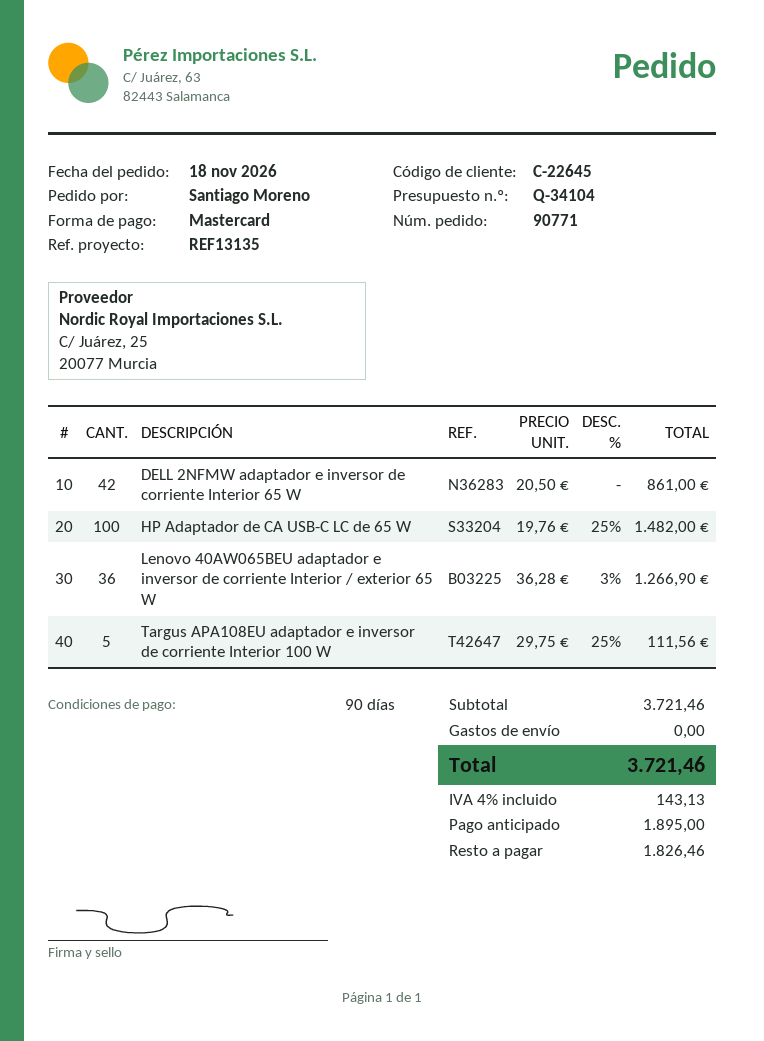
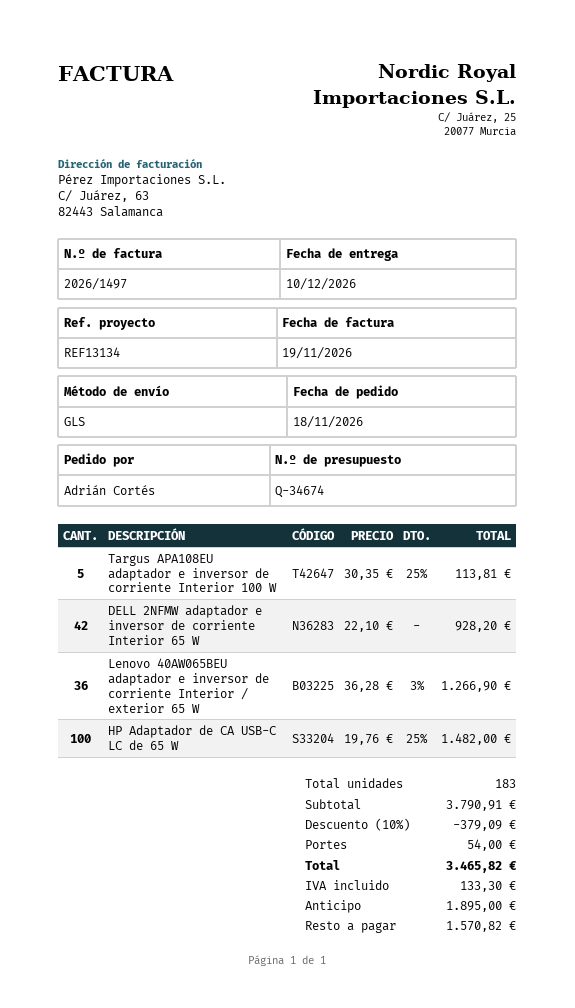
quote number: Q-34104 -> Q-34674
reference: REF13135 -> REF13134
ordered by: Santiago Moreno -> Adrián Cortés
DELL 2NFMW adaptador e inversor de corriente Interior 65 W: 42 x 20.50 = 861.00 -> 42 x 22.10 = 928.20
Targus APA108EU adaptador e inversor de corriente Interior 100 W: 5 x 29.75 - 25% = 111.56 -> 5 x 30.35 - 25% = 113.81
subtotal: 3721.46 -> 3790.91
discount: none -> 10% = 379.09
shipping: 0.00 -> 54.00
tax: 143.13 -> 133.30
total: 3721.46 -> 3465.82
balance: 1826.46 -> 1570.82

